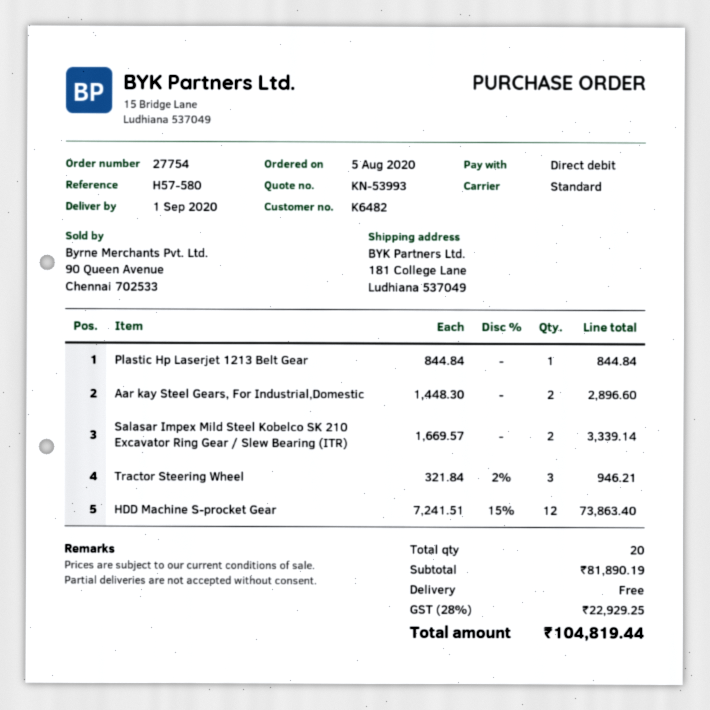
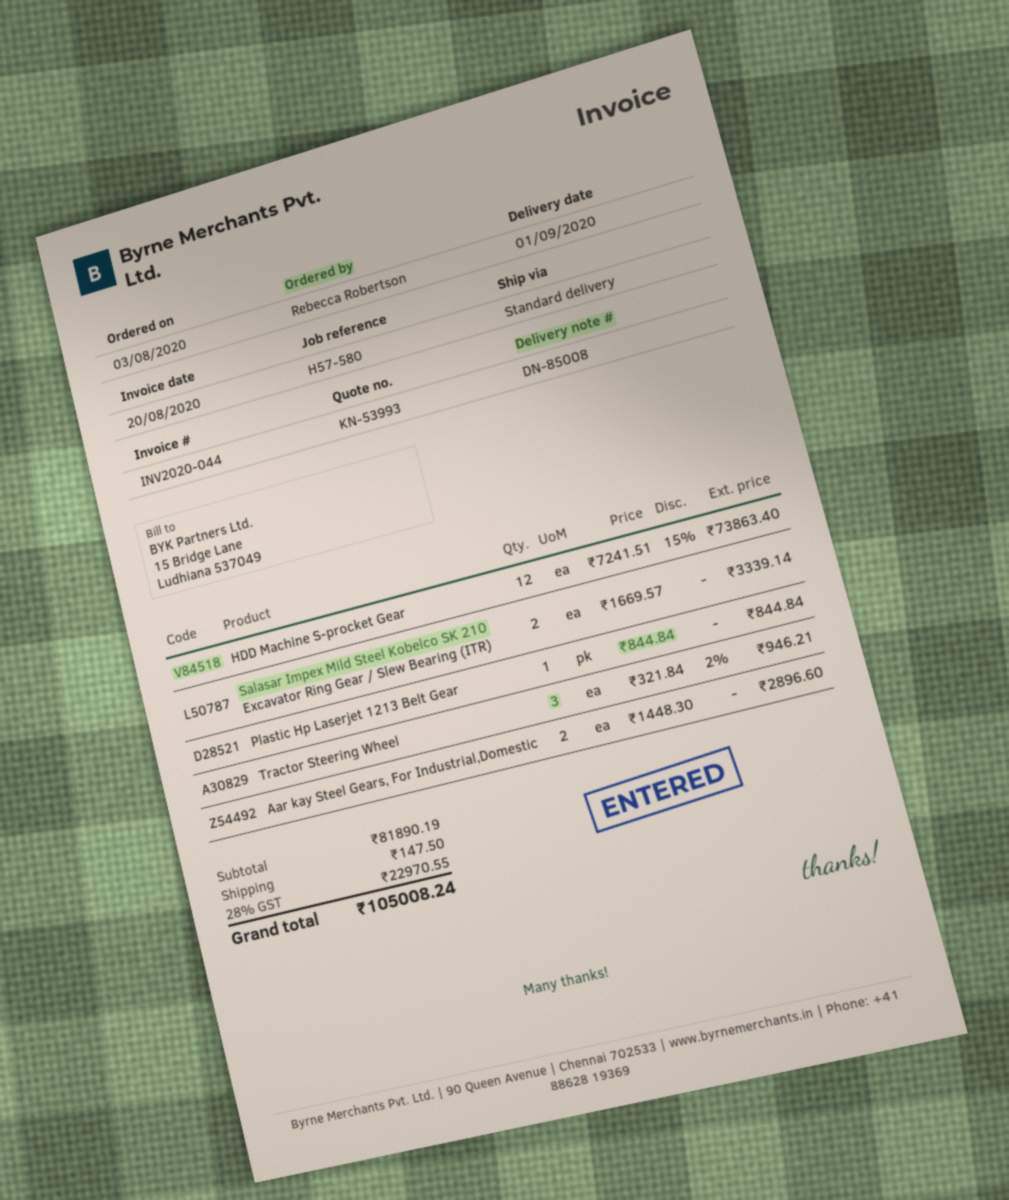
order date: 2020-08-05 -> 2020-08-03
shipping: 0.00 -> 147.50
tax: 28% = 22929.25 -> 28% = 22970.55
total: 104819.44 -> 105008.24

